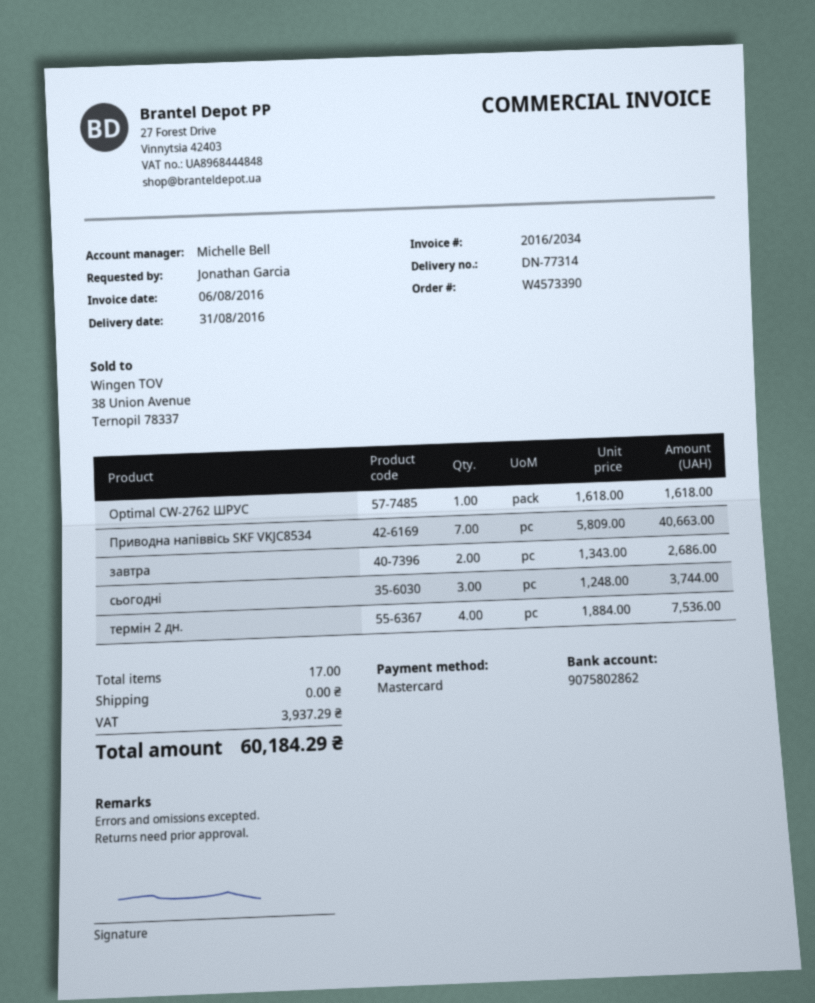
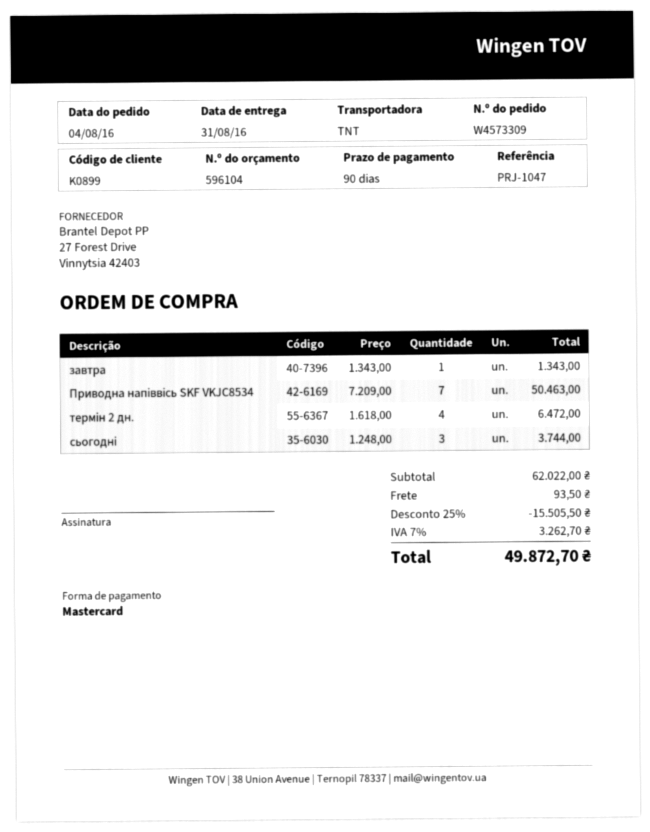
order number: W4573390 -> W4573309
Optimal CW-2762 ШРУС: 1 x 1618.00 = 1618.00 -> none
Приводна напіввісь SKF VKJC8534: 7 x 5809.00 = 40663.00 -> 7 x 7209.00 = 50463.00
завтра: 2 x 1343.00 = 2686.00 -> 1 x 1343.00 = 1343.00
термін 2 дн.: 4 x 1884.00 = 7536.00 -> 4 x 1618.00 = 6472.00
discount: none -> 25% = 15505.50
shipping: 0.00 -> 93.50
tax: 3937.29 -> 3262.70
total: 60184.29 -> 49872.70

